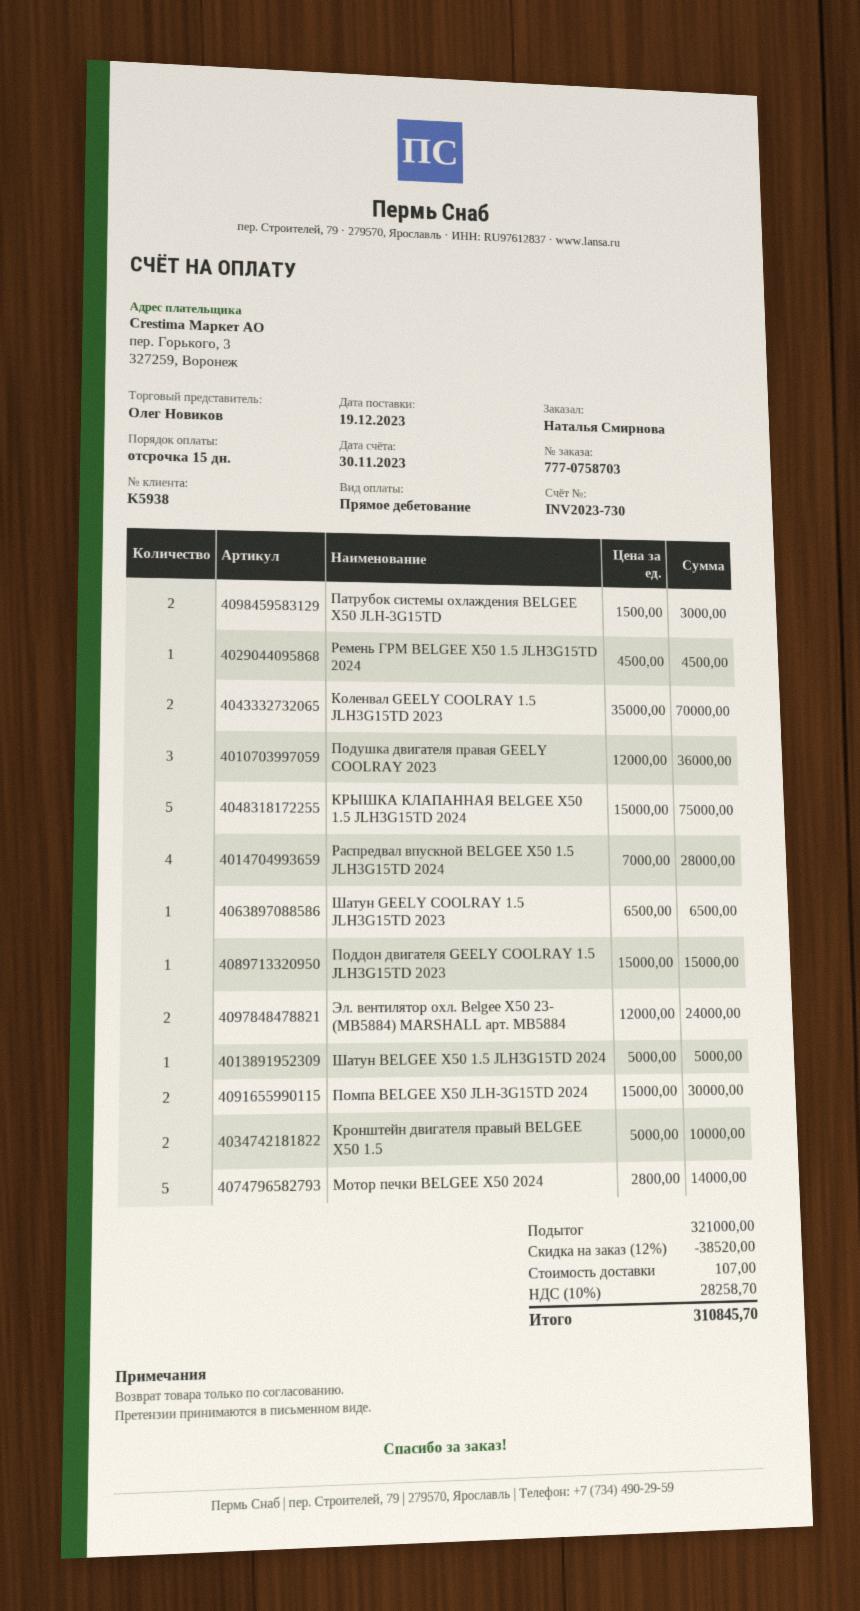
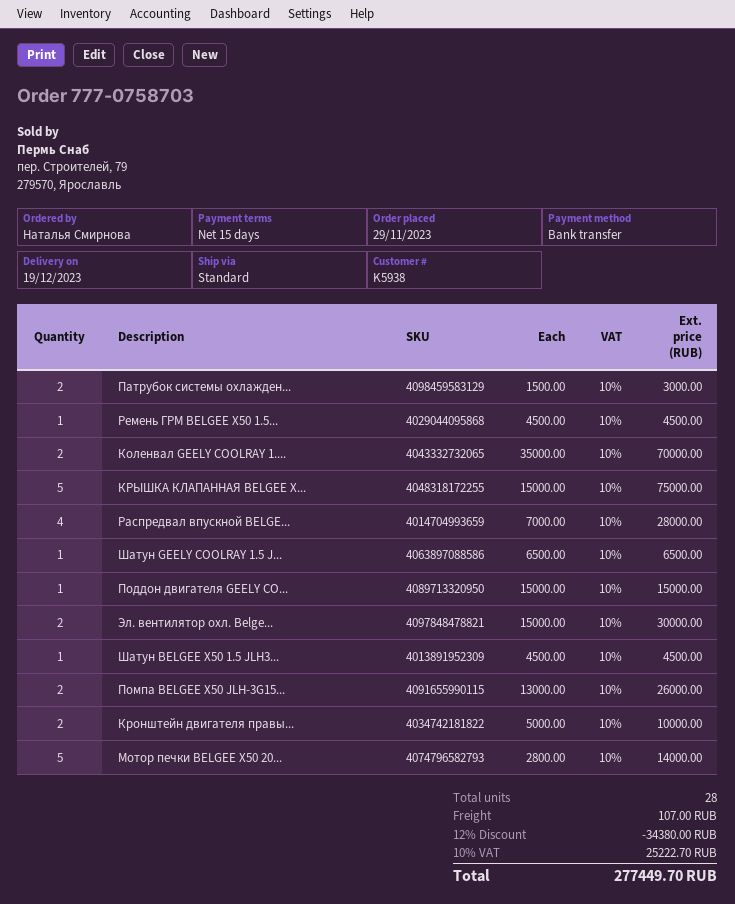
payment method: direct debit -> bank transfer
Подушка двигателя правая GEELY COOLRAY 2023: 3 x 12000.00 = 36000.00 -> none
Эл. вентилятор охл. Belgee X50 23- (MB5884) MARSHALL арт. MB5884: 2 x 12000.00 = 24000.00 -> 2 x 15000.00 = 30000.00
Шатун BELGEE X50 1.5 JLH3G15TD 2024: 1 x 5000.00 = 5000.00 -> 1 x 4500.00 = 4500.00
Помпа BELGEE X50 JLH-3G15TD 2024: 2 x 15000.00 = 30000.00 -> 2 x 13000.00 = 26000.00
discount: 12% = 38520.00 -> 12% = 34380.00
tax: 10% = 28258.70 -> 10% = 25222.70
total: 310845.70 -> 277449.70

